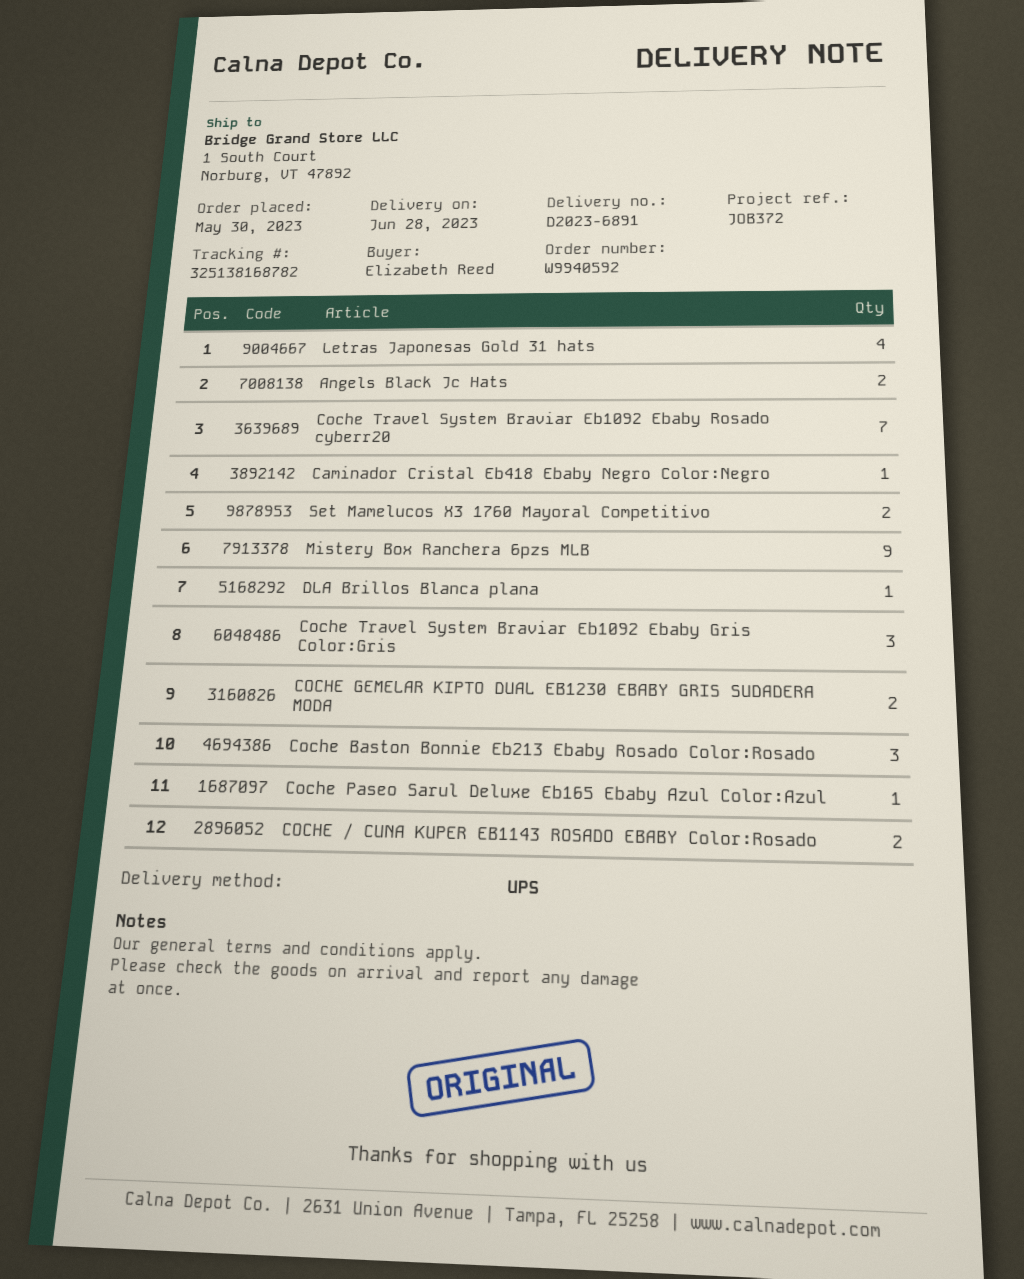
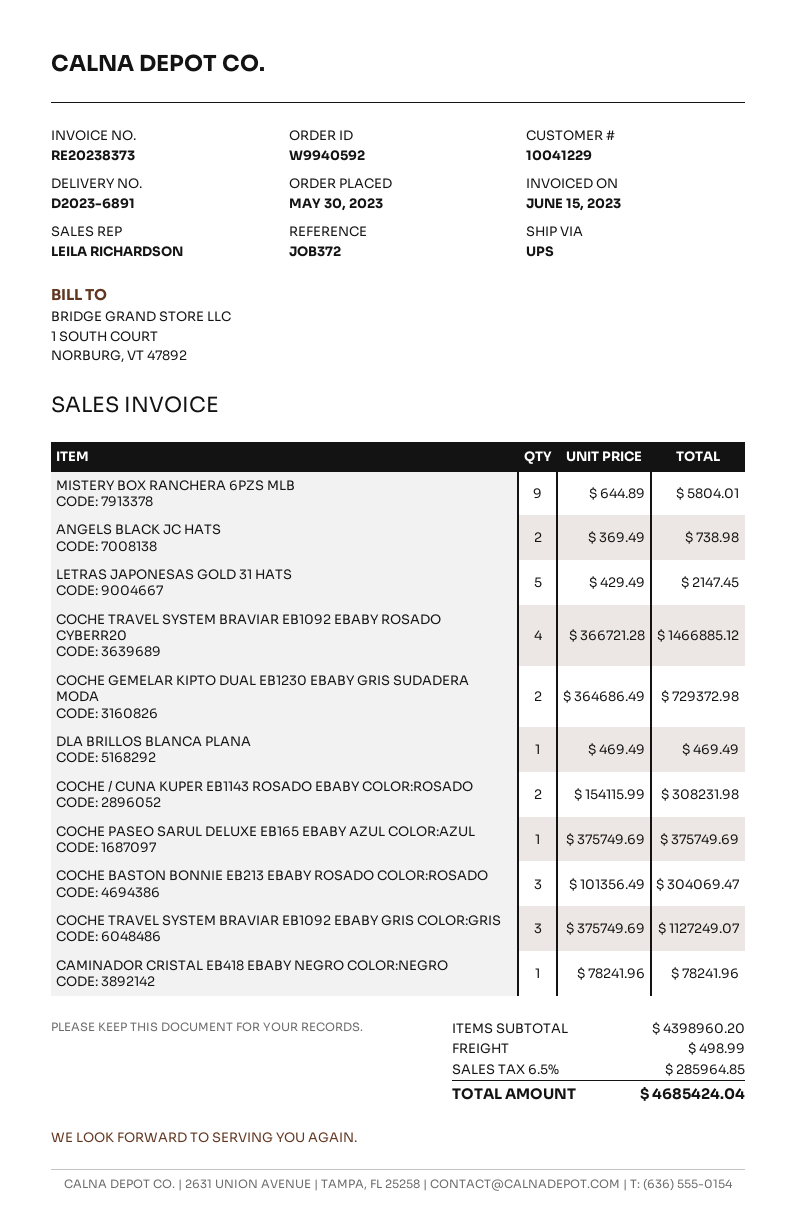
Letras Japonesas Gold 31 hats: 4 -> 5
Coche Travel System Braviar Eb1092 Ebaby Rosado cyberr20: 7 -> 4
Set Mamelucos X3 1760 Mayoral Competitivo: 2 -> none

